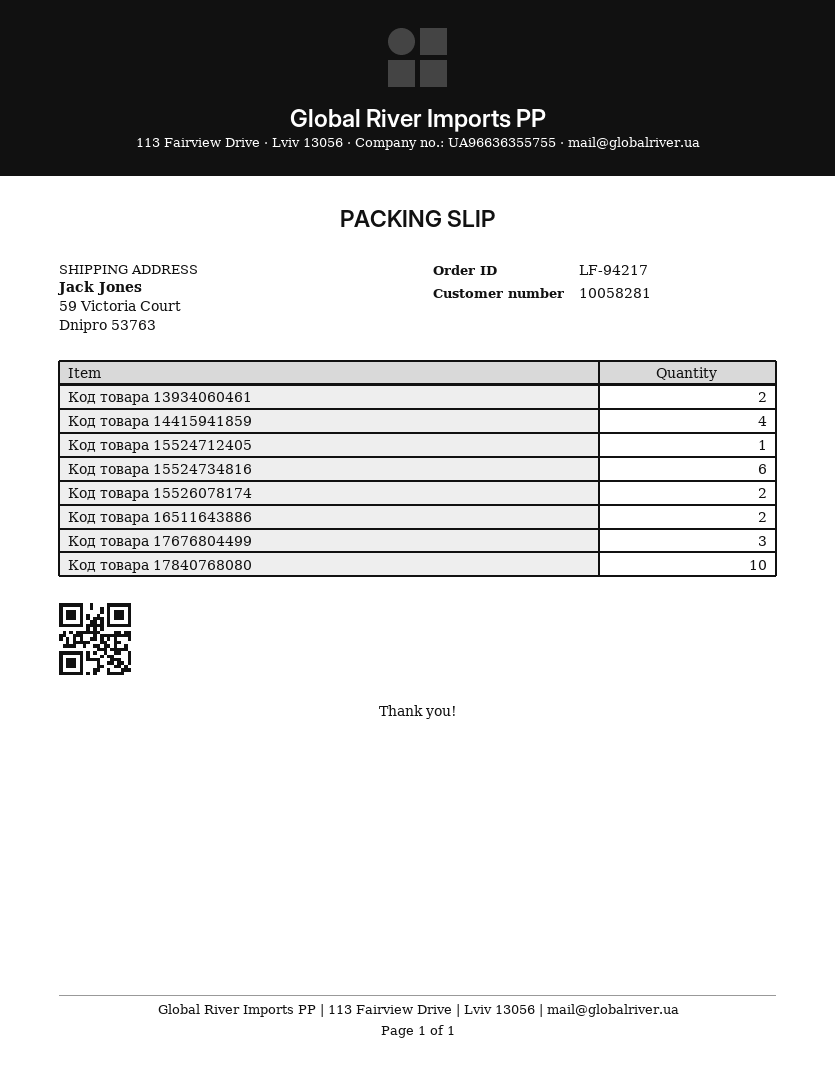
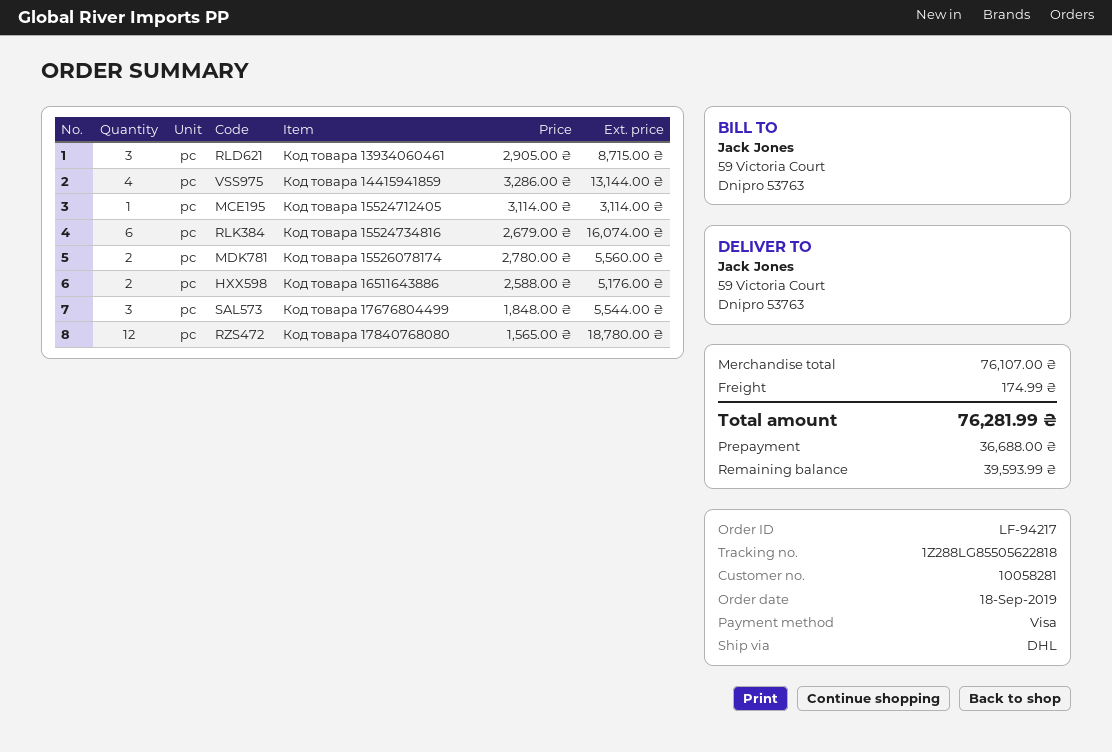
Код товара 13934060461: 2 -> 3
Код товара 17840768080: 10 -> 12

